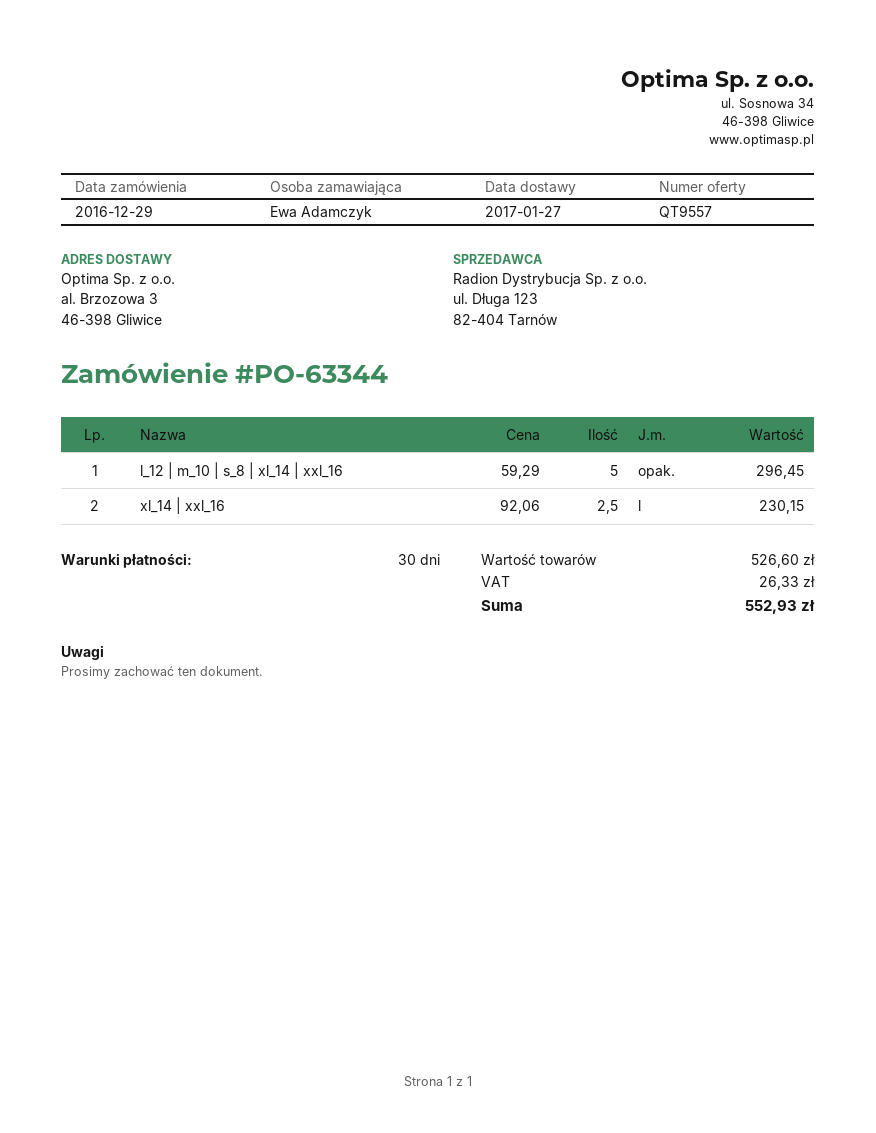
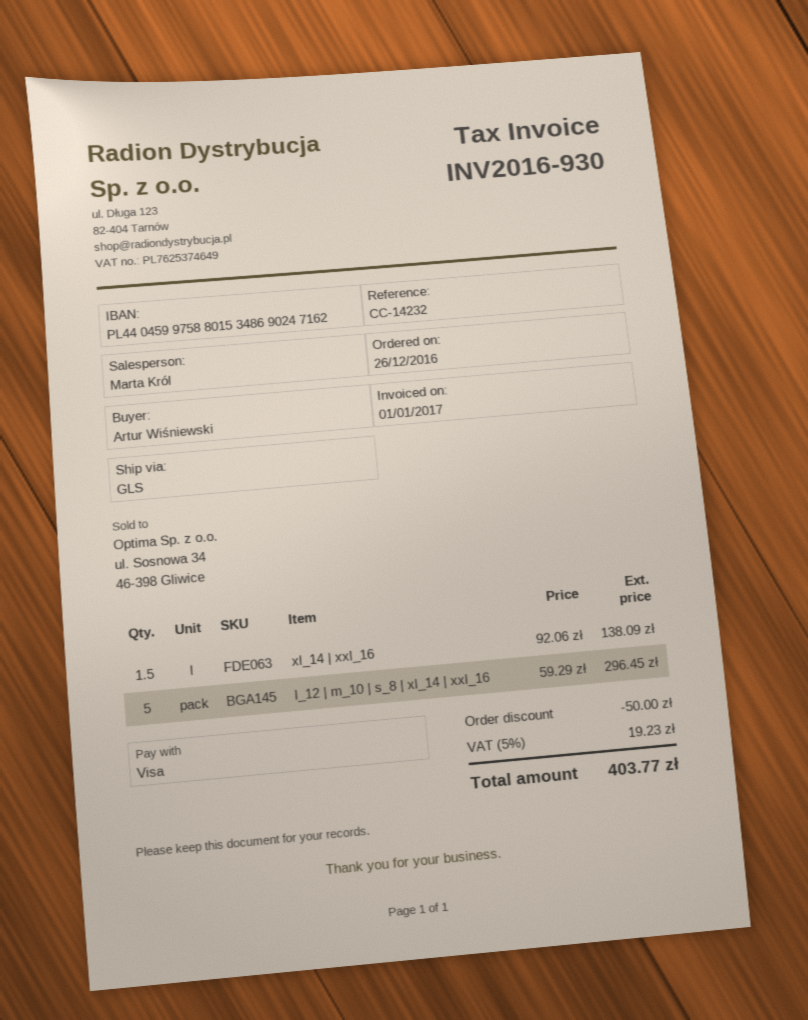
order date: 2016-12-29 -> 2016-12-26
ordered by: Ewa Adamczyk -> Artur Wiśniewski
xl_14 | xxl_16: 2.5 x 92.06 = 230.15 -> 1.5 x 92.06 = 138.09
discount: none -> 50.00
tax: 26.33 -> 19.23
total: 552.93 -> 403.77

